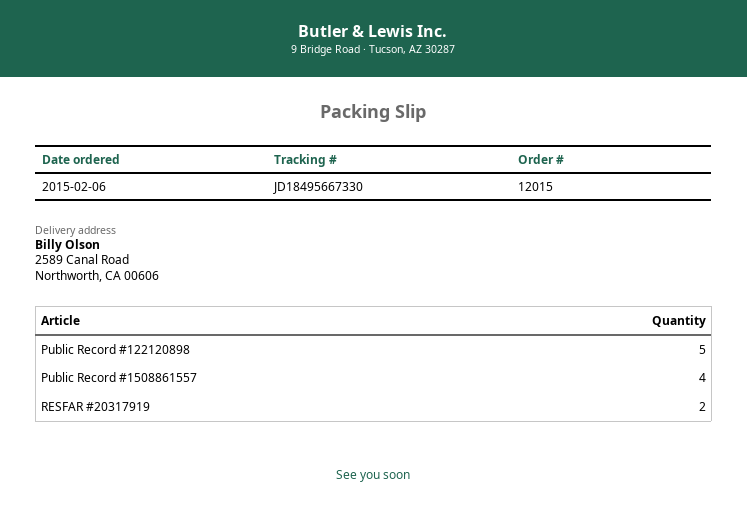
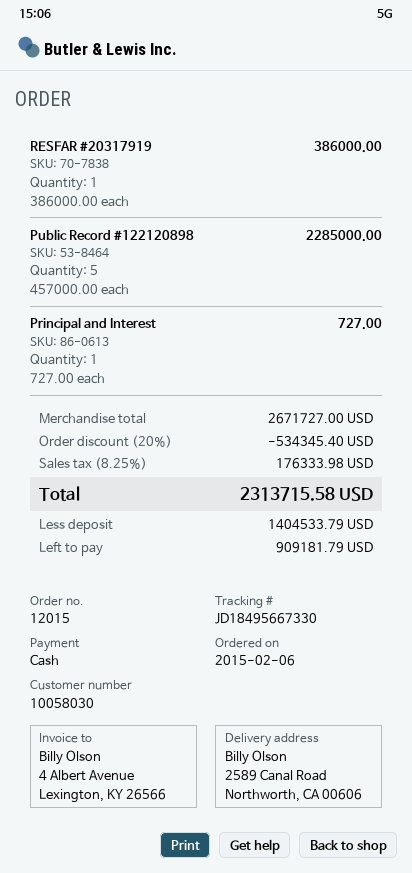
Public Record #1508861557: 4 -> none
RESFAR #20317919: 2 -> 1
Principal and Interest: none -> 1

